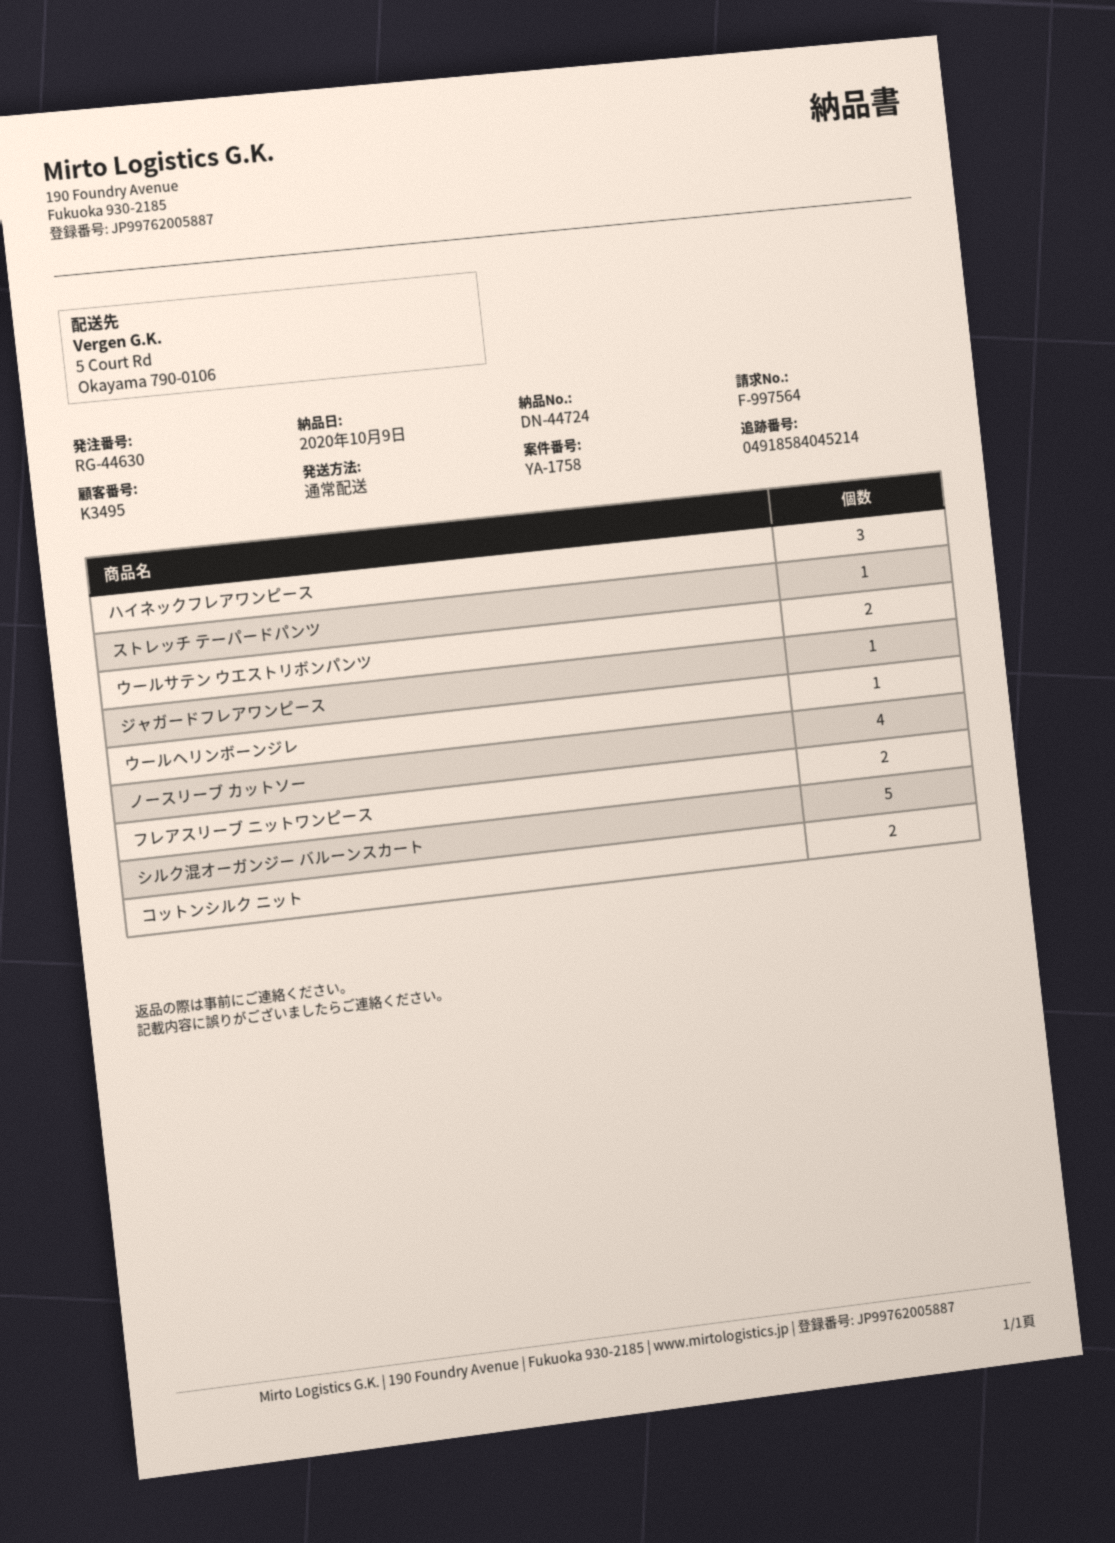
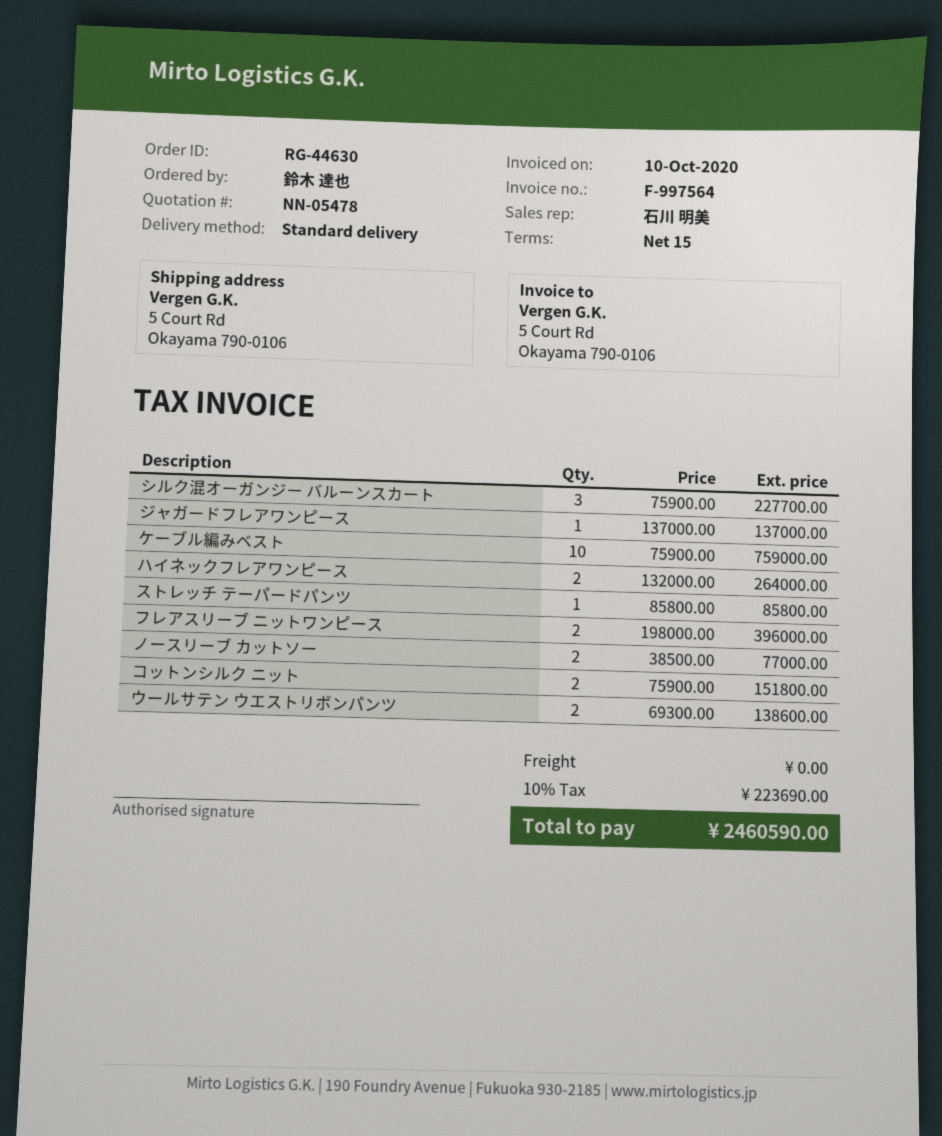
ハイネックフレアワンピース: 3 -> 2
ウールヘリンボーンジレ: 1 -> none
ノースリーブ カットソー: 4 -> 2
シルク混オーガンジー バルーンスカート: 5 -> 3
ケーブル編みベスト: none -> 10

